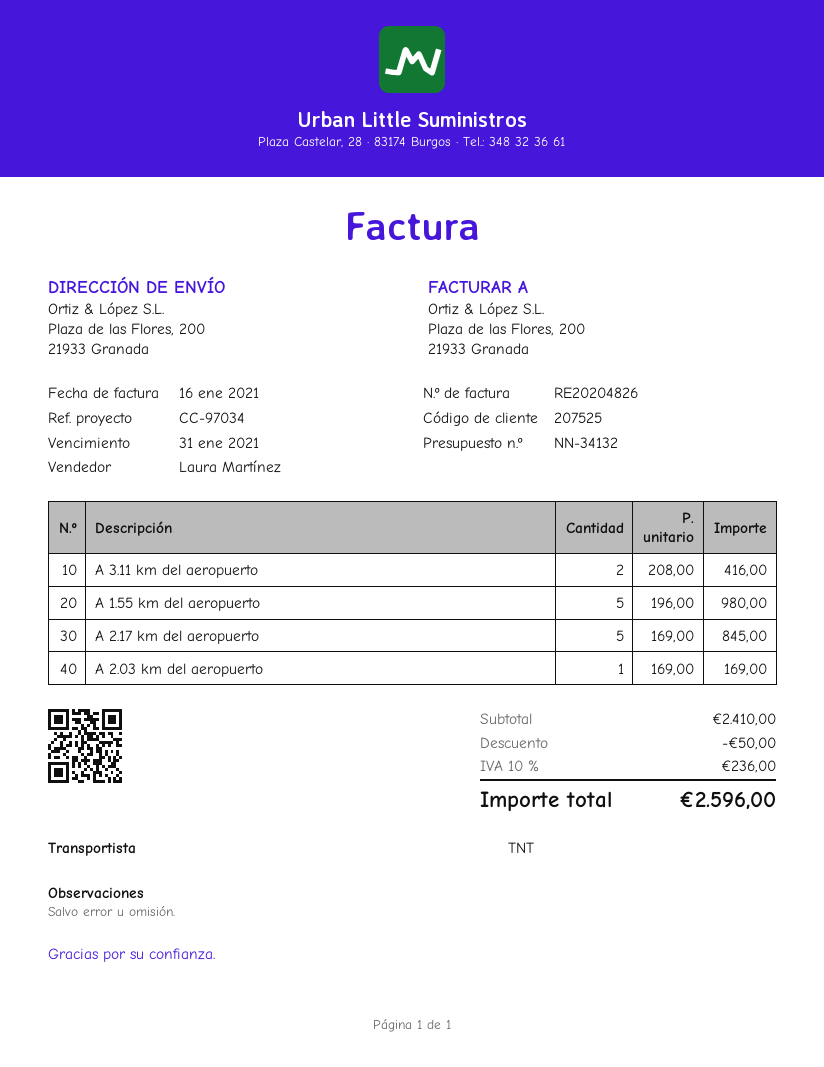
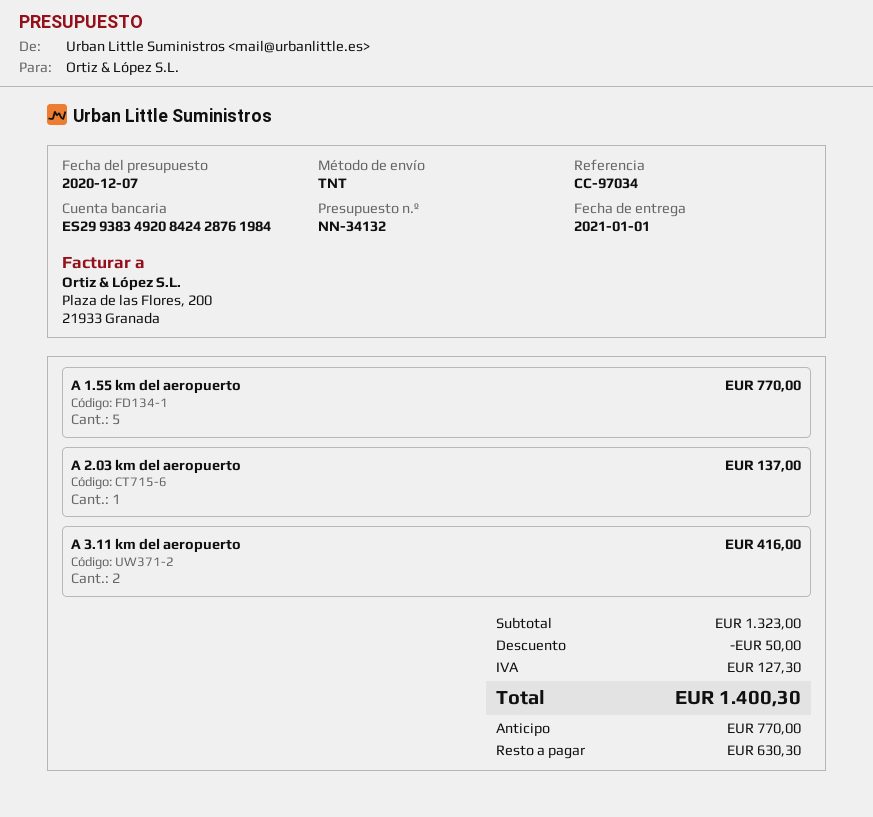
A 1.55 km del aeropuerto: 5 for 980.00 -> 5 for 770.00
A 2.17 km del aeropuerto: 5 for 845.00 -> none
A 2.03 km del aeropuerto: 1 for 169.00 -> 1 for 137.00
subtotal: 2410.00 -> 1323.00
tax: 236.00 -> 127.30
total: 2596.00 -> 1400.30

